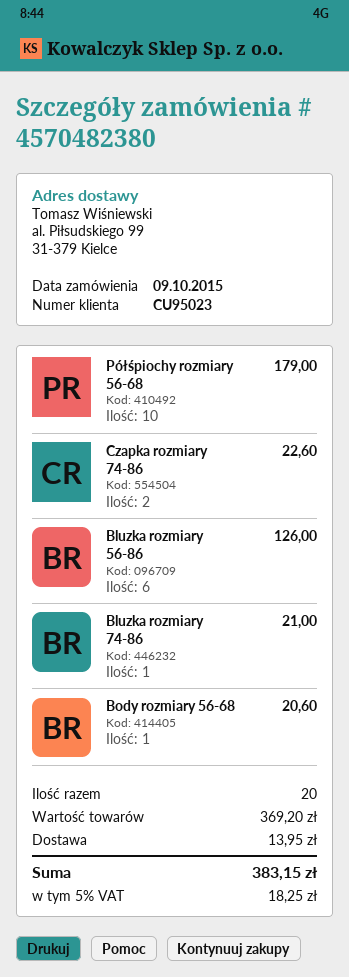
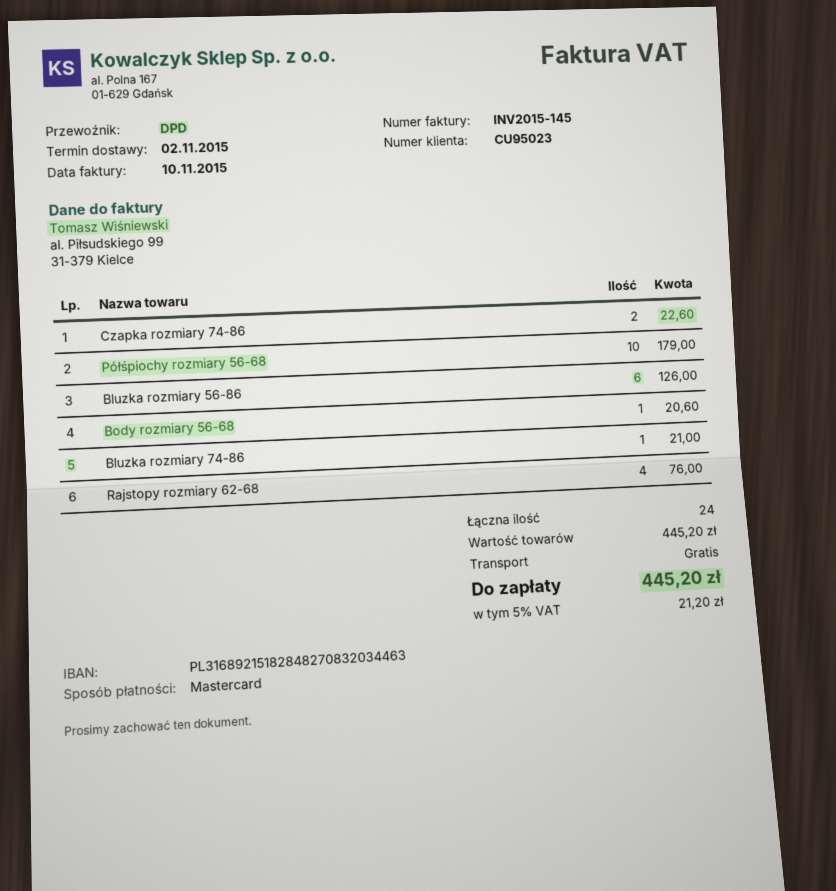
Rajstopy rozmiary 62-68: none -> 4 for 76.00
total quantity: 20 -> 24
subtotal: 369.20 -> 445.20
shipping: 13.95 -> 0.00
tax: 5% = 18.25 -> 5% = 21.20
total: 383.15 -> 445.20

